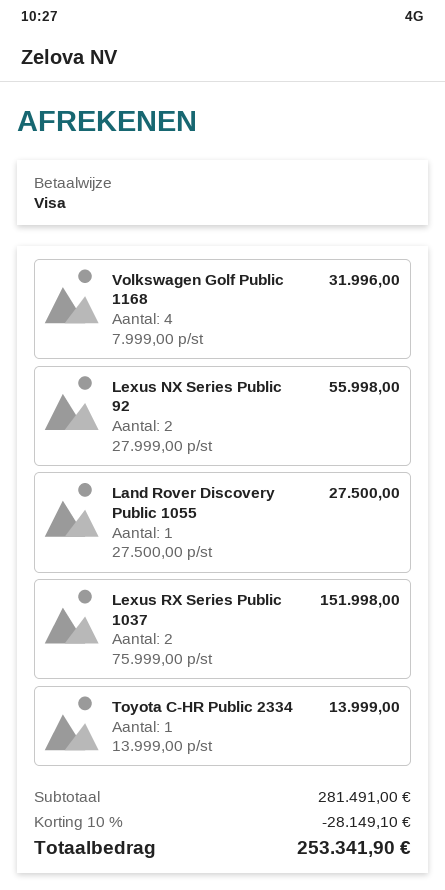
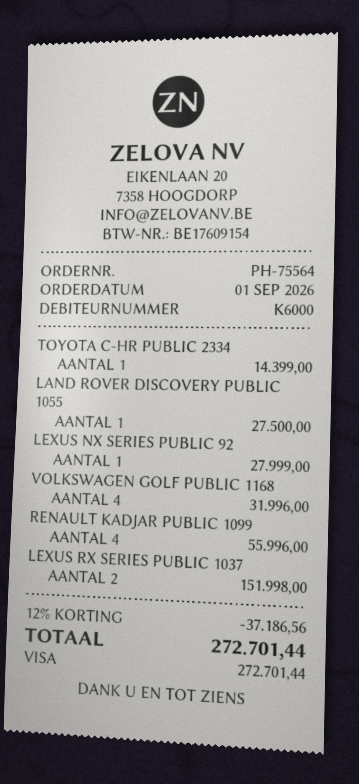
Lexus NX Series Public 92: 2 for 55998.00 -> 1 for 27999.00
Toyota C-HR Public 2334: 1 for 13999.00 -> 1 for 14399.00
RENAULT KADJAR PUBLIC 1099: none -> 4 for 55996.00
discount: 10% = 28149.10 -> 12% = 37186.56
total: 253341.90 -> 272701.44

